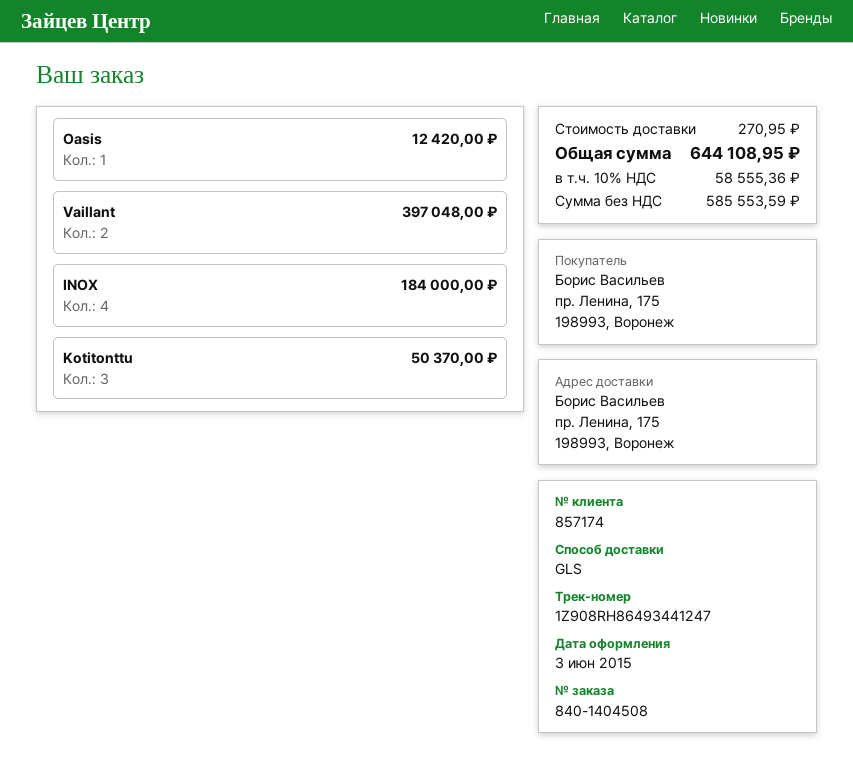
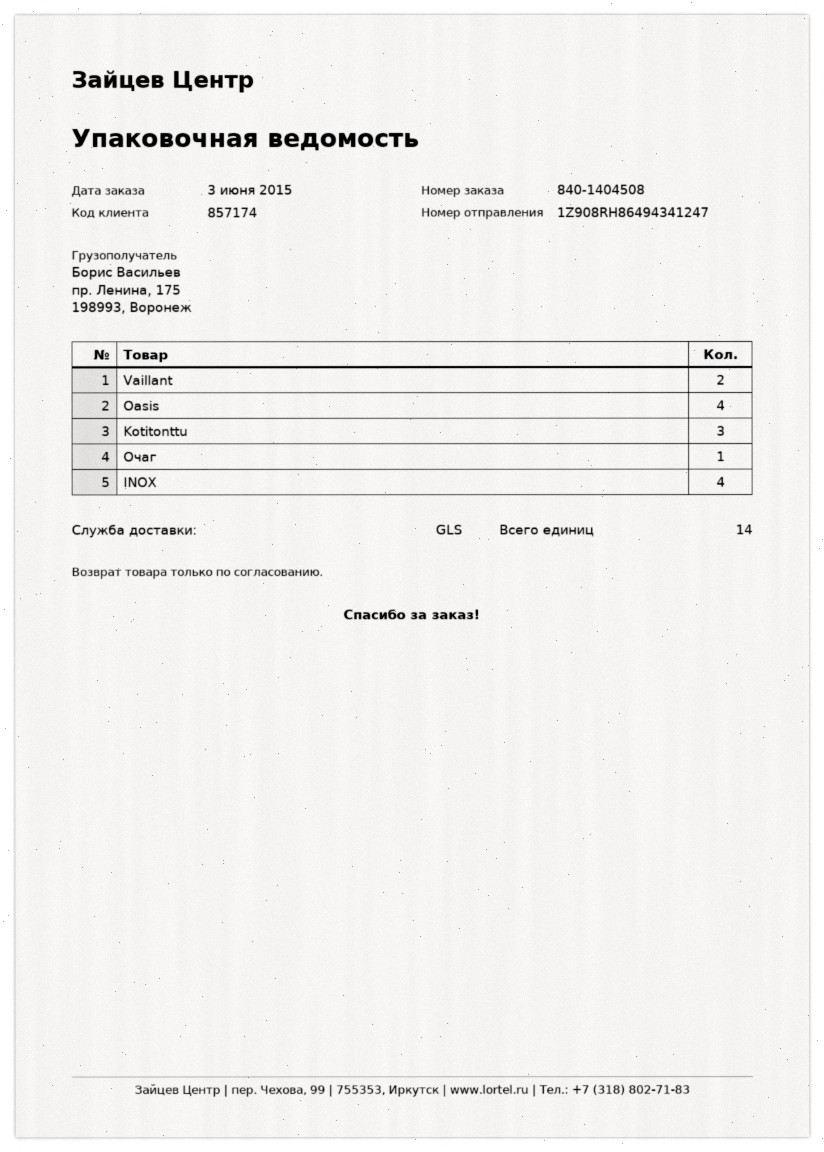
tracking number: 1Z908RH86493441247 -> 1Z908RH86494341247
Oasis: 1 -> 4
Очаг: none -> 1

